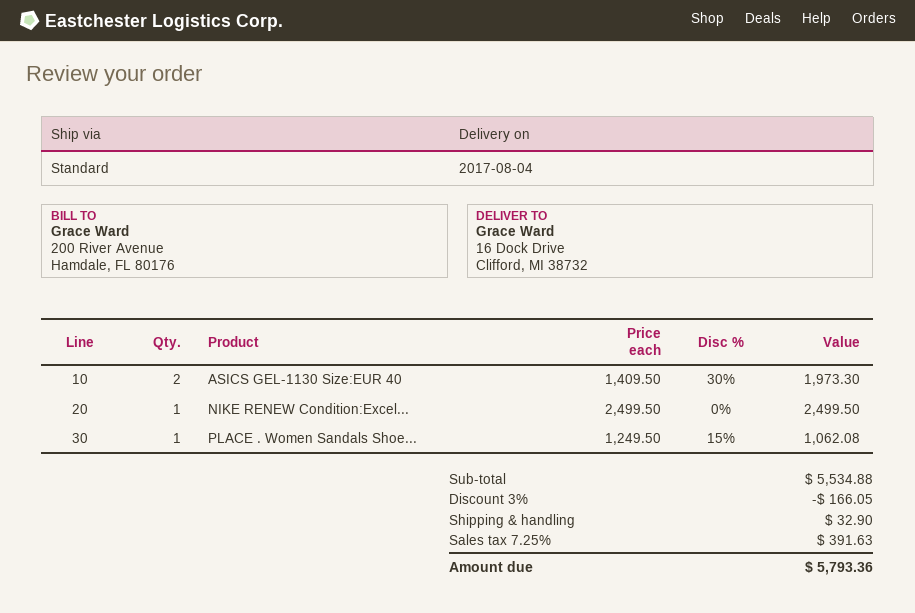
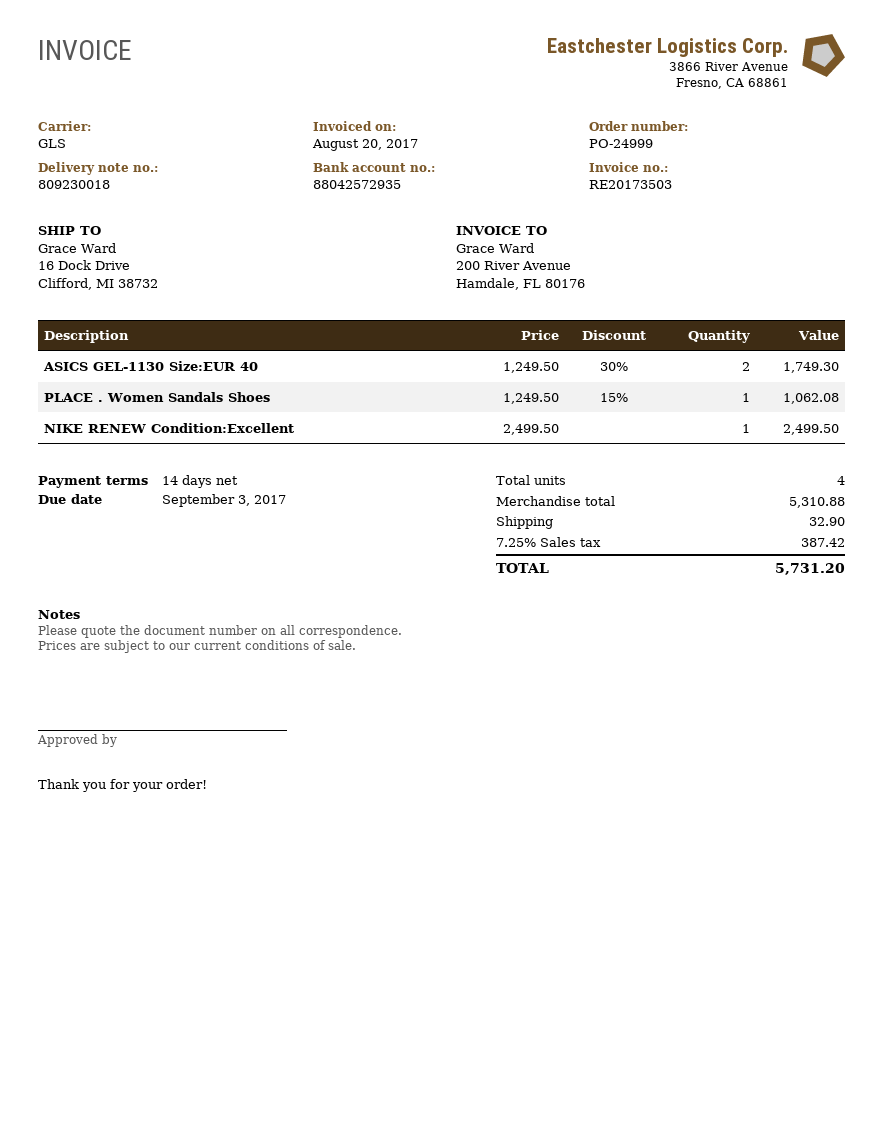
shipping method: standard -> GLS
ASICS GEL-1130 Size:EUR 40: 2 x 1409.50 - 30% = 1973.30 -> 2 x 1249.50 - 30% = 1749.30
subtotal: 5534.88 -> 5310.88
discount: 3% = 166.05 -> none
tax: 7.25% = 391.63 -> 7.25% = 387.42
total: 5793.36 -> 5731.20

